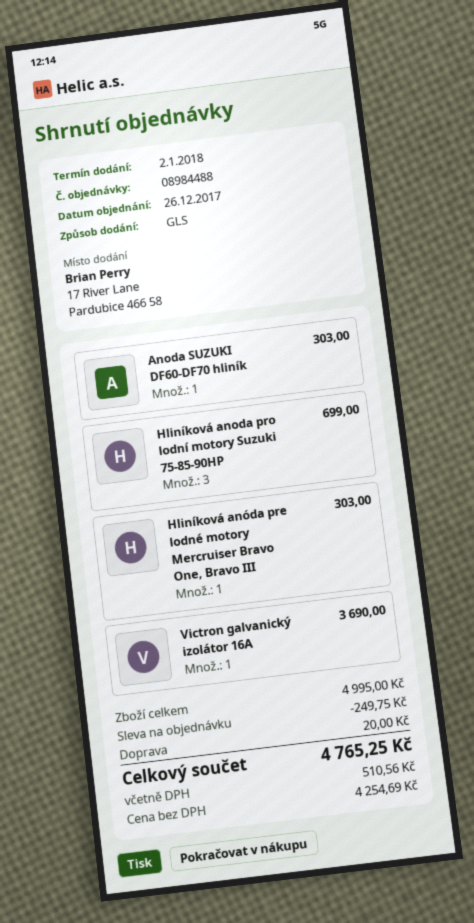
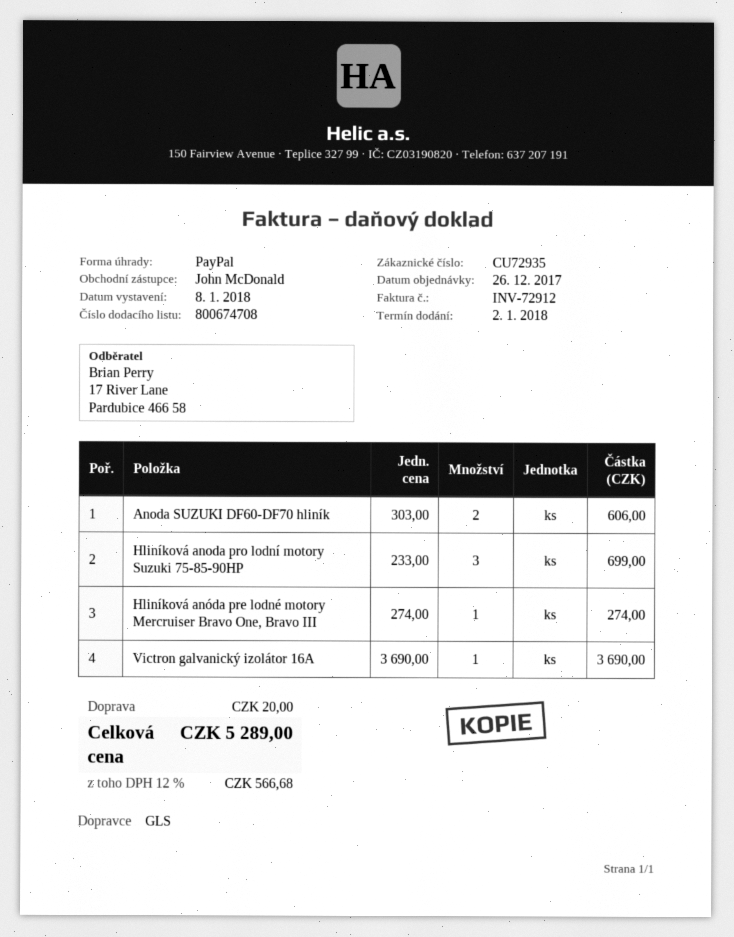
Anoda SUZUKI DF60-DF70 hliník: 1 for 303.00 -> 2 for 606.00
Hliníková anóda pre lodné motory Mercruiser Bravo One, Bravo III: 1 for 303.00 -> 1 for 274.00
discount: 249.75 -> none
tax: 510.56 -> 566.68
total: 4765.25 -> 5289.00

